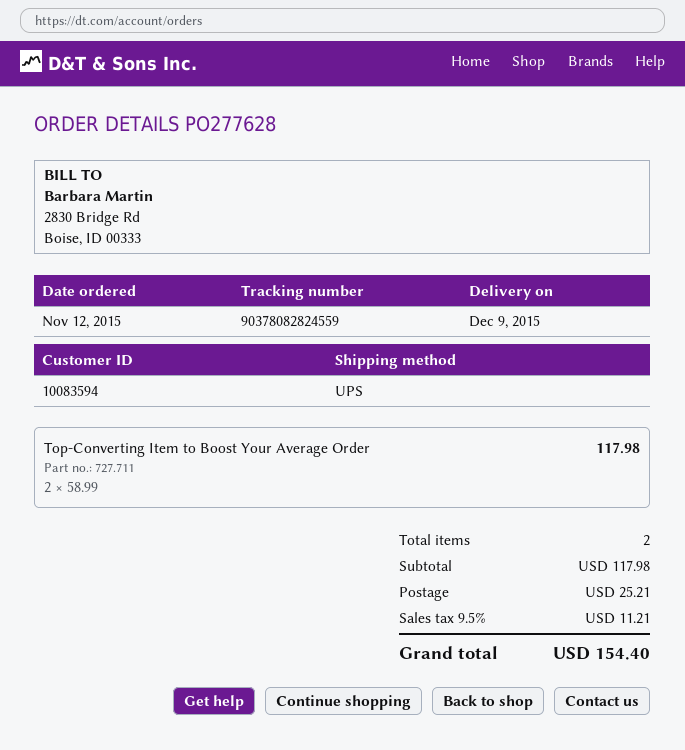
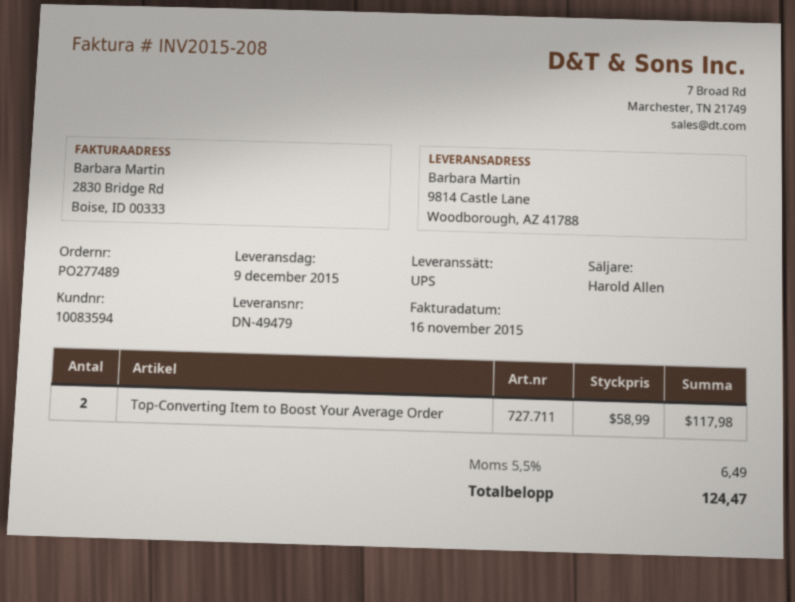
order number: PO277628 -> PO277489
shipping: 25.21 -> none
tax: 9.5% = 11.21 -> 5.5% = 6.49
total: 154.40 -> 124.47

